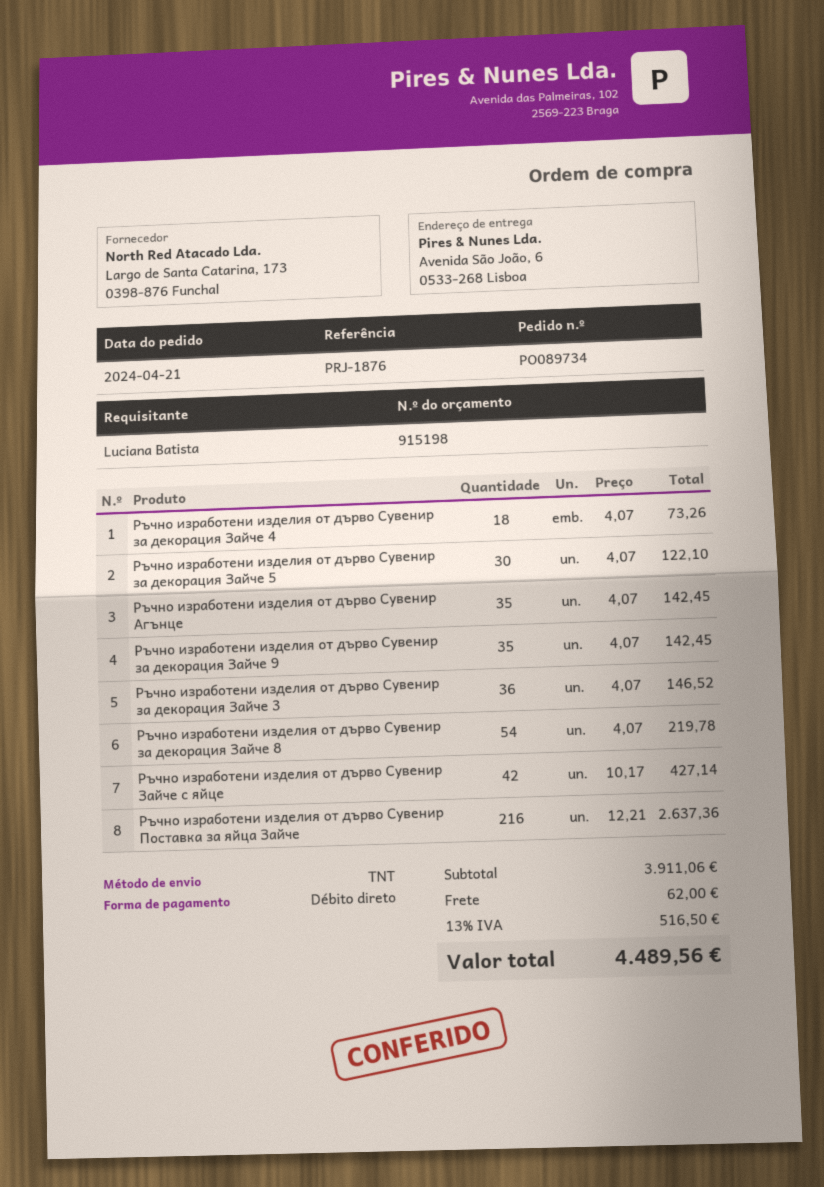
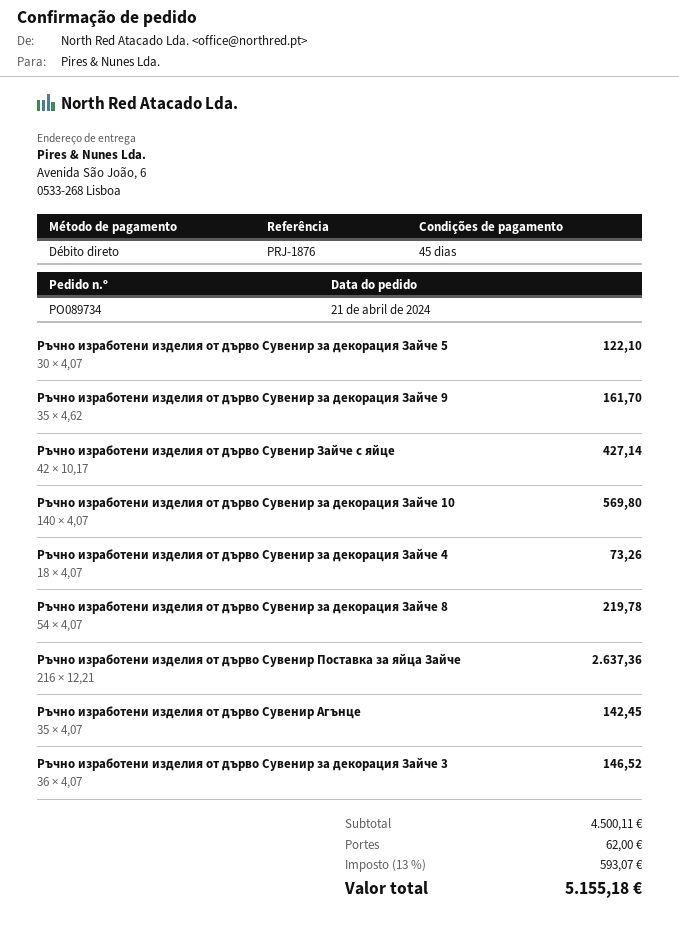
Ръчно изработени изделия от дърво Сувенир за декорация Зайче 9: 35 x 4.07 = 142.45 -> 35 x 4.62 = 161.70
Ръчно изработени изделия от дърво Сувенир за декорация Зайче 10: none -> 140 x 4.07 = 569.80
subtotal: 3911.06 -> 4500.11
tax: 13% = 516.50 -> 13% = 593.07
total: 4489.56 -> 5155.18

